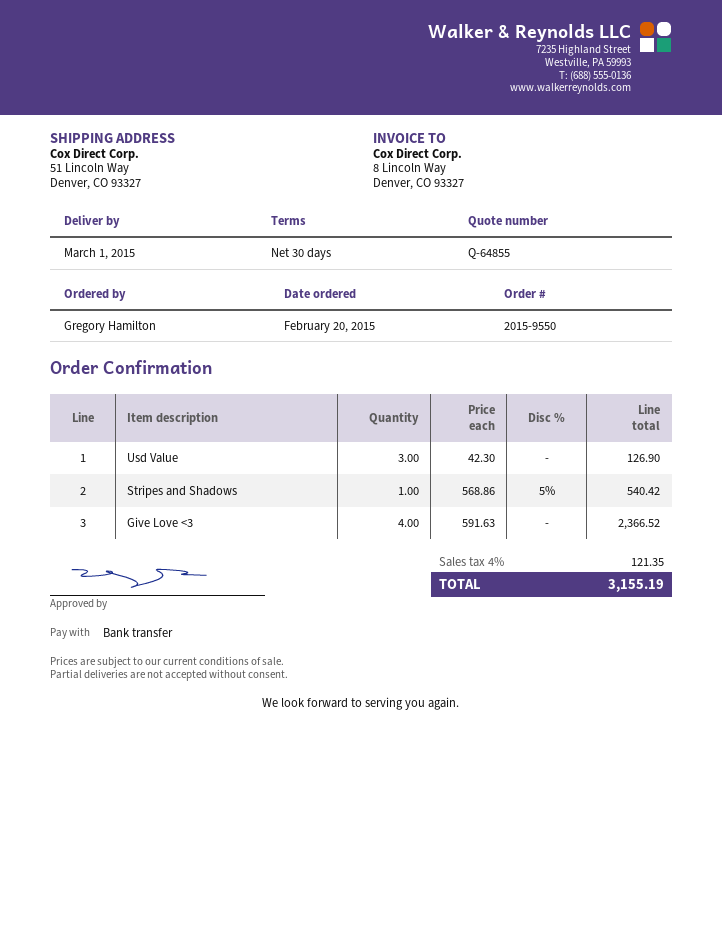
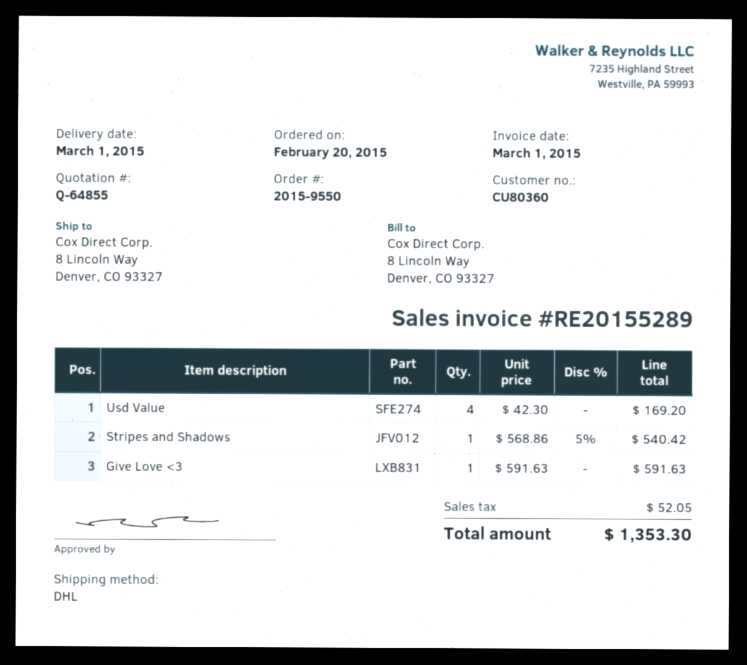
ship to: 51 Lincoln Way, Denver, CO 93327 -> 8 Lincoln Way, Denver, CO 93327
Usd Value: 3 x 42.30 = 126.90 -> 4 x 42.30 = 169.20
Give Love <3: 4 x 591.63 = 2366.52 -> 1 x 591.63 = 591.63
tax: 121.35 -> 52.05
total: 3155.19 -> 1353.30

